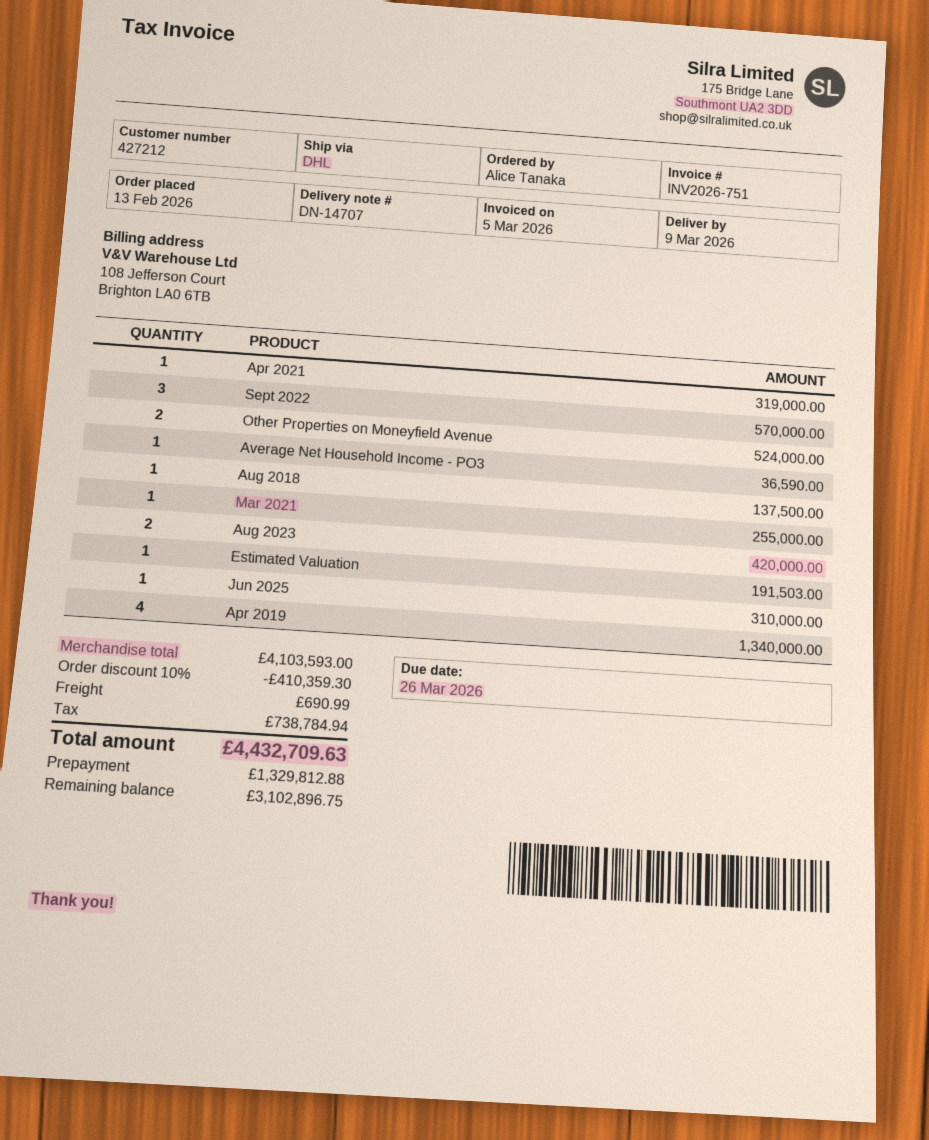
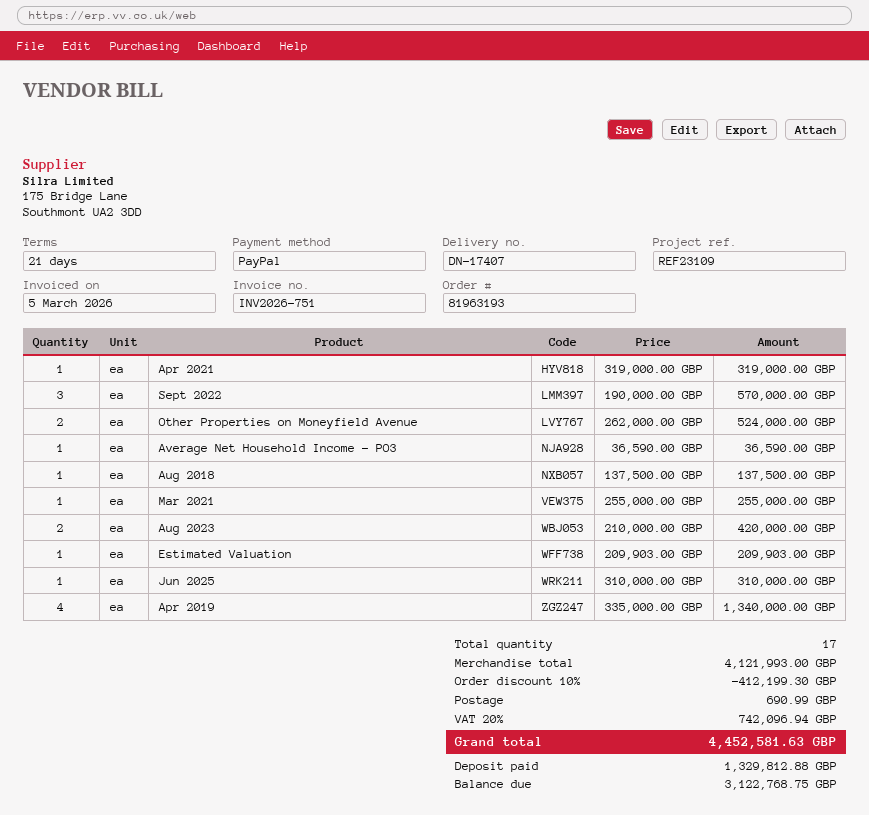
delivery note number: DN-14707 -> DN-17407
Estimated Valuation: 1 for 191503.00 -> 1 for 209903.00
subtotal: 4103593.00 -> 4121993.00
discount: 10% = 410359.30 -> 10% = 412199.30
tax: 738784.94 -> 742096.94
total: 4432709.63 -> 4452581.63
balance: 3102896.75 -> 3122768.75

